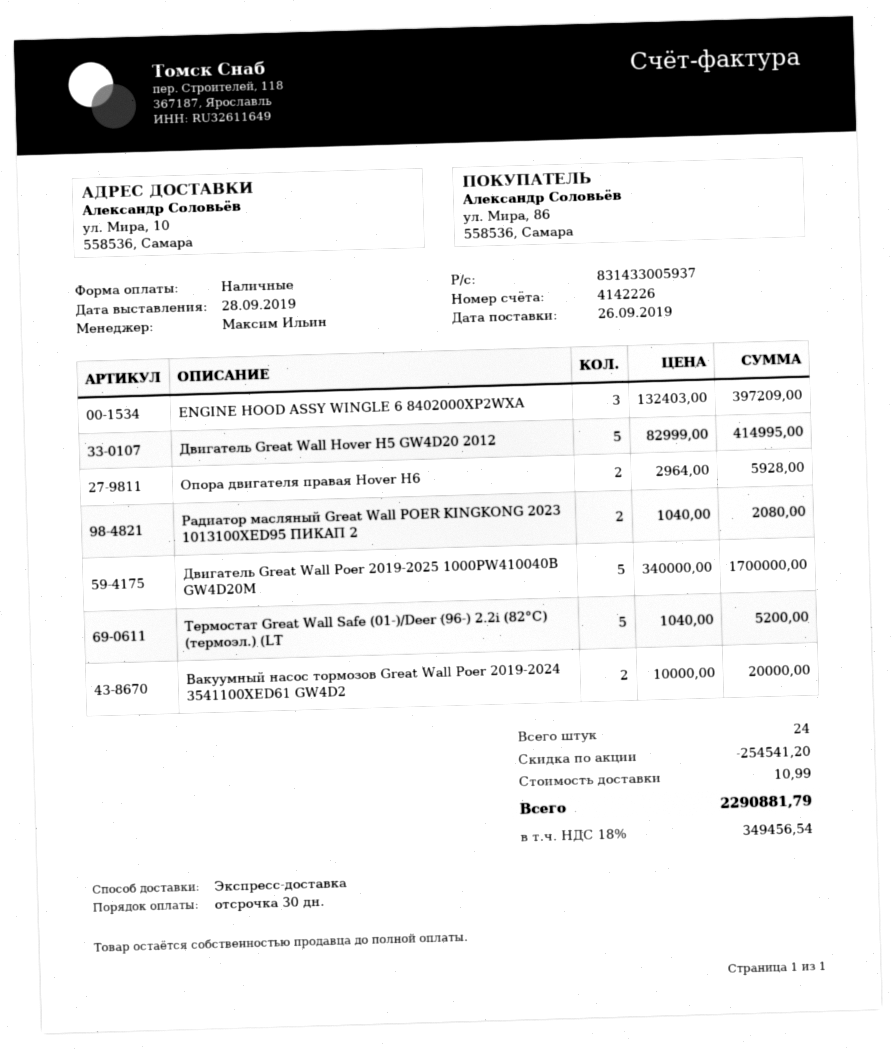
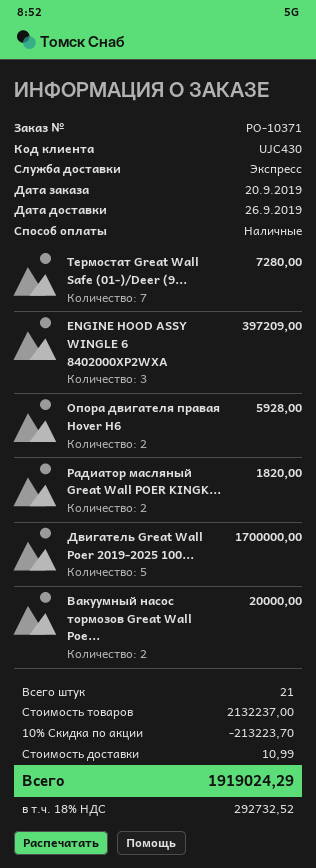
Двигатель Great Wall Hover H5 GW4D20 2012: 5 for 414995.00 -> none
Радиатор масляный Great Wall POER KINGKONG 2023 1013100XED95 ПИКАП 2: 2 for 2080.00 -> 2 for 1820.00
Термостат Great Wall Safe (01-)/Deer (96-) 2.2i (82°С) (термоэл.) (LT: 5 for 5200.00 -> 7 for 7280.00
total quantity: 24 -> 21
discount: 254541.20 -> 213223.70
tax: 18% = 349456.54 -> 18% = 292732.52
total: 2290881.79 -> 1919024.29

